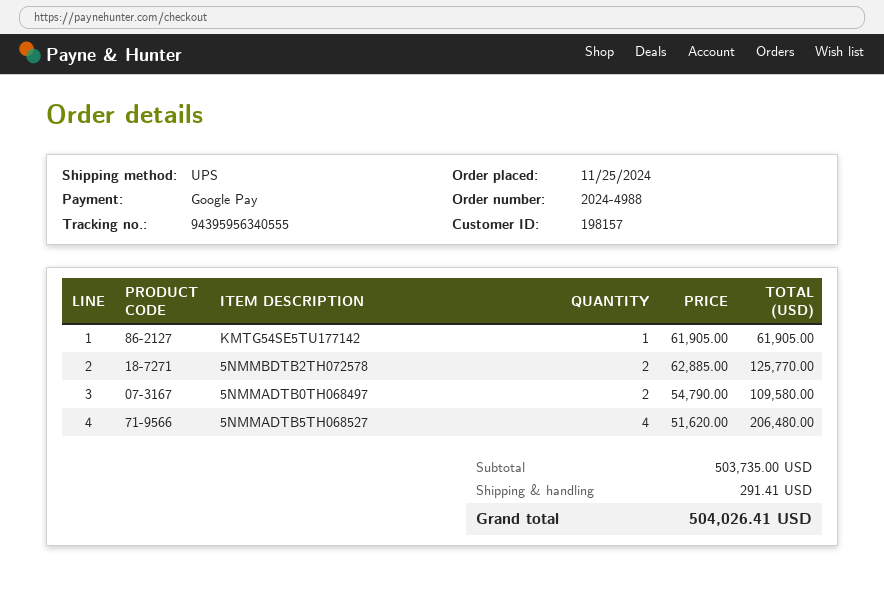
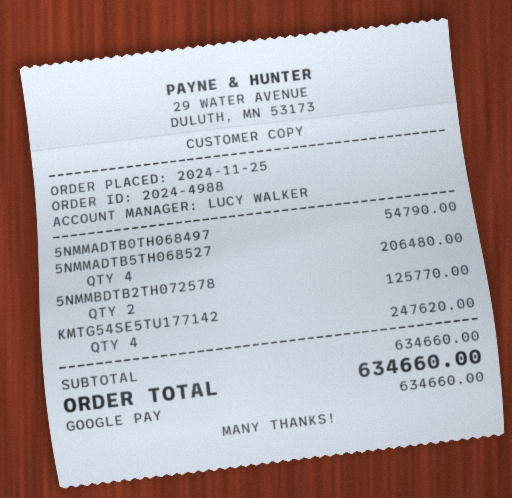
KMTG54SE5TU177142: 1 for 61905.00 -> 4 for 247620.00
5NMMADTB0TH068497: 2 for 109580.00 -> 1 for 54790.00
subtotal: 503735.00 -> 634660.00
shipping: 291.41 -> none
total: 504026.41 -> 634660.00

